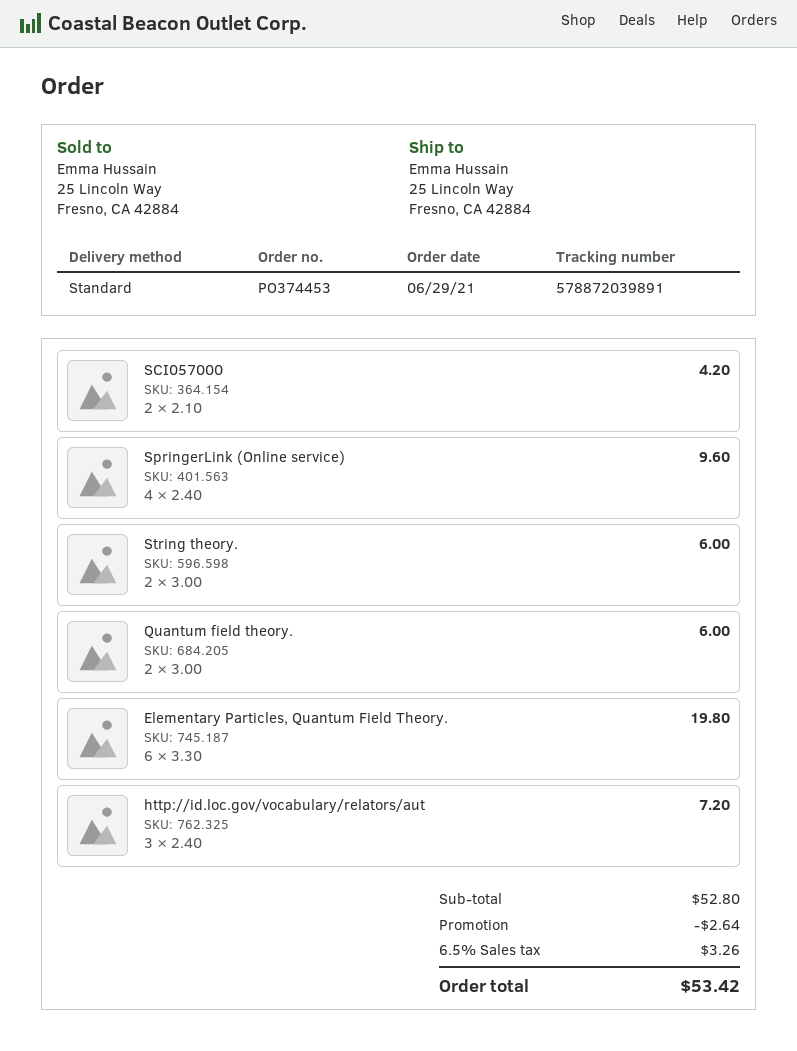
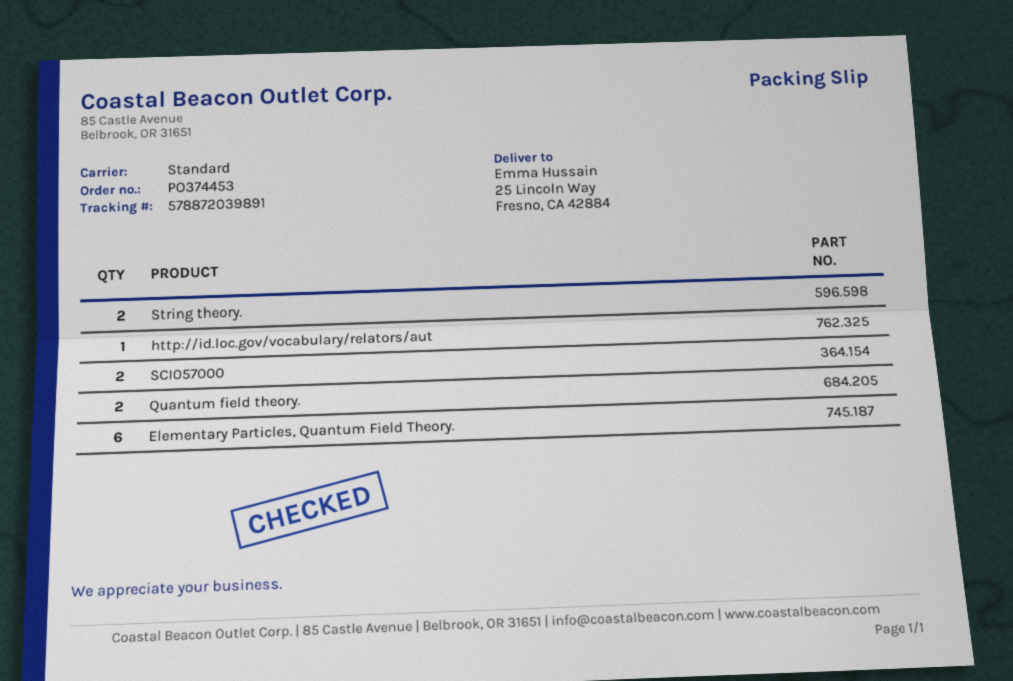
SpringerLink (Online service): 4 -> none
http://id.loc.gov/vocabulary/relators/aut: 3 -> 1

